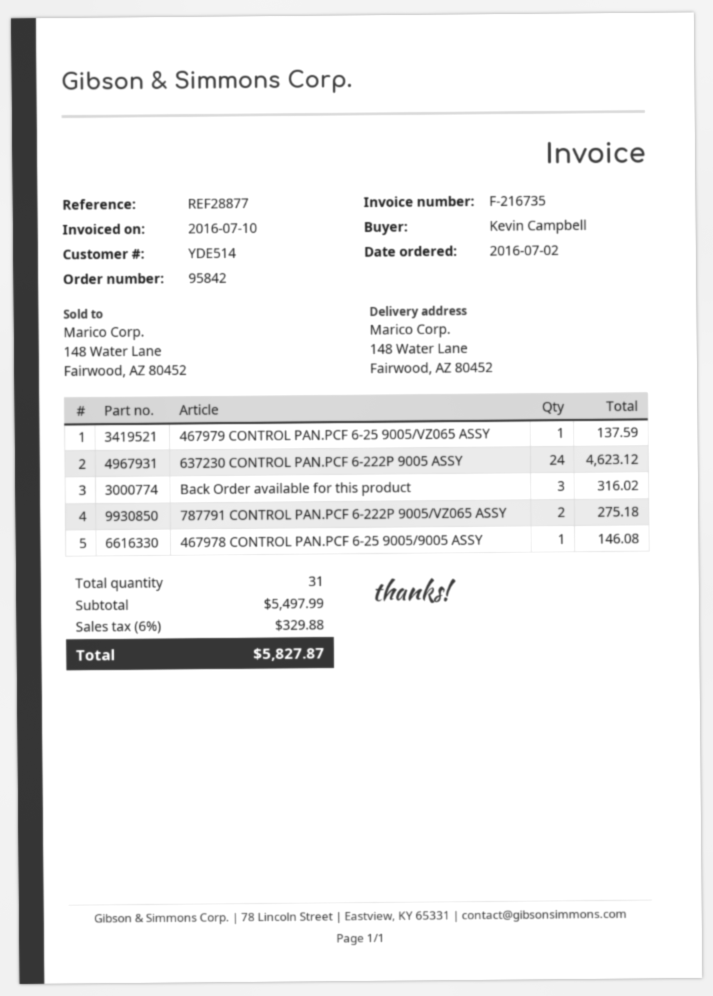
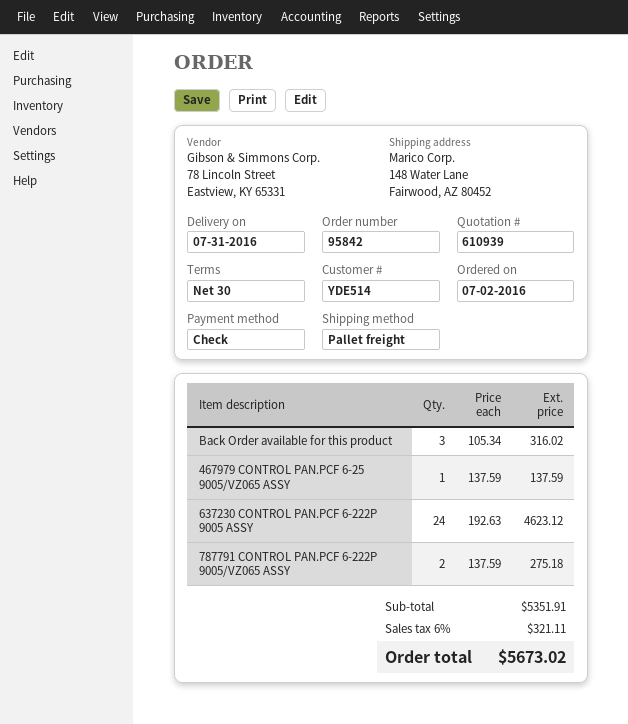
467978 CONTROL PAN.PCF 6-25 9005/9005 ASSY: 1 for 146.08 -> none
subtotal: 5497.99 -> 5351.91
tax: 6% = 329.88 -> 6% = 321.11
total: 5827.87 -> 5673.02

